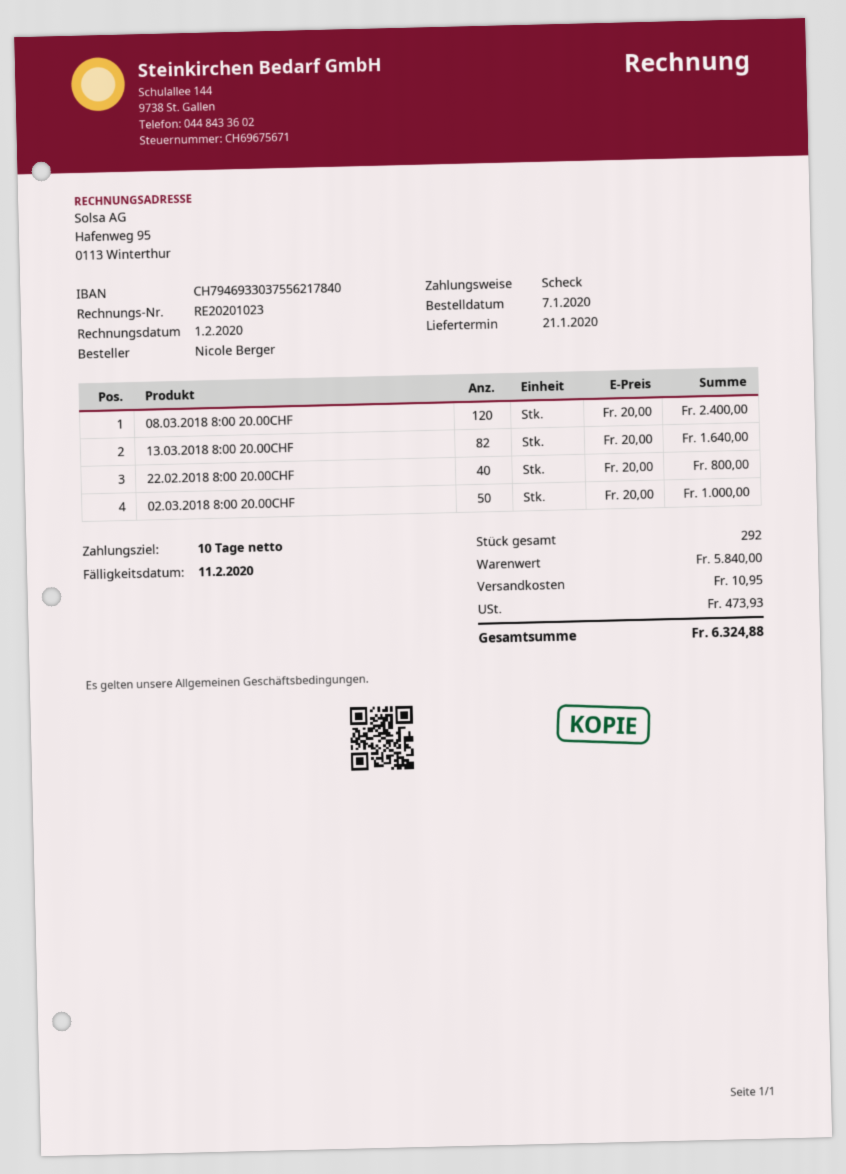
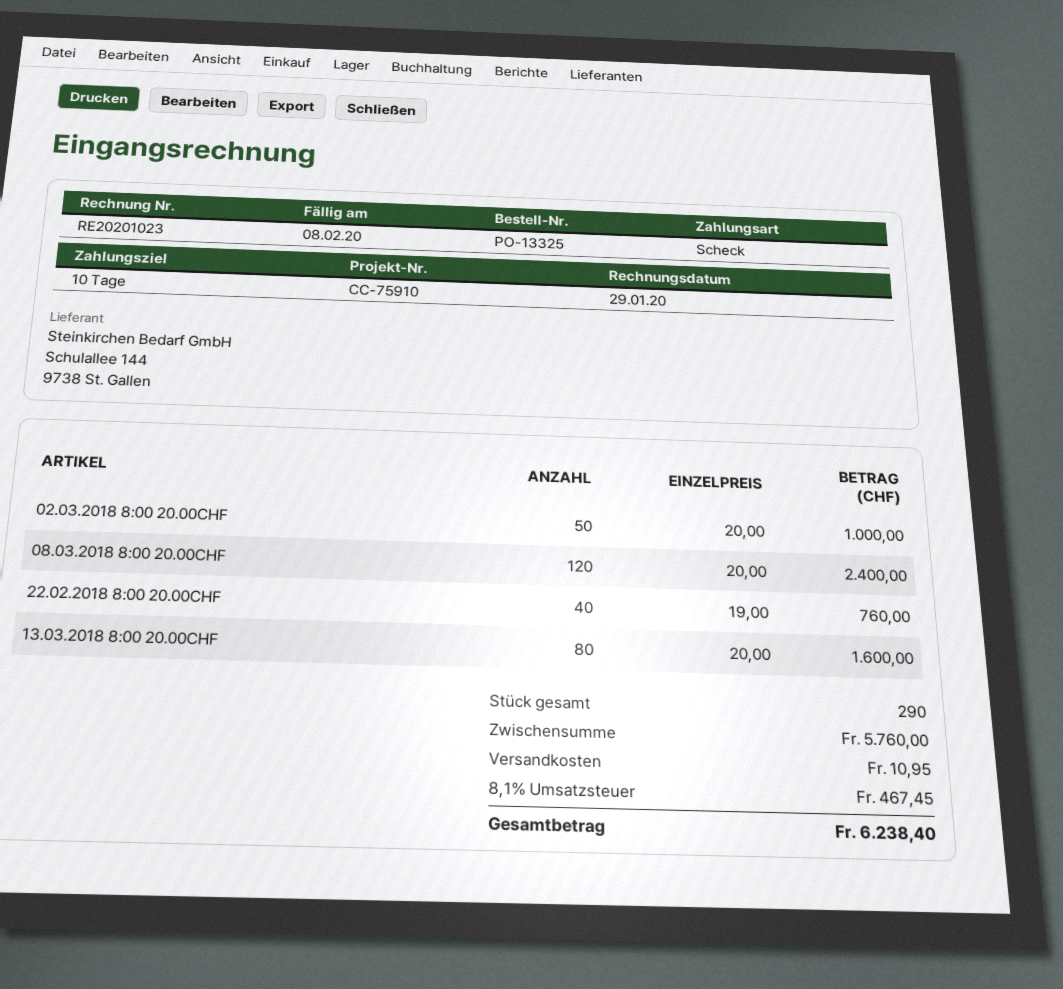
invoice date: 2020-02-01 -> 2020-01-29
due date: 2020-02-11 -> 2020-02-08
13.03.2018 8:00 20.00CHF: 82 x 20.00 = 1640.00 -> 80 x 20.00 = 1600.00
22.02.2018 8:00 20.00CHF: 40 x 20.00 = 800.00 -> 40 x 19.00 = 760.00
total quantity: 292 -> 290
subtotal: 5840.00 -> 5760.00
tax: 473.93 -> 467.45
total: 6324.88 -> 6238.40

